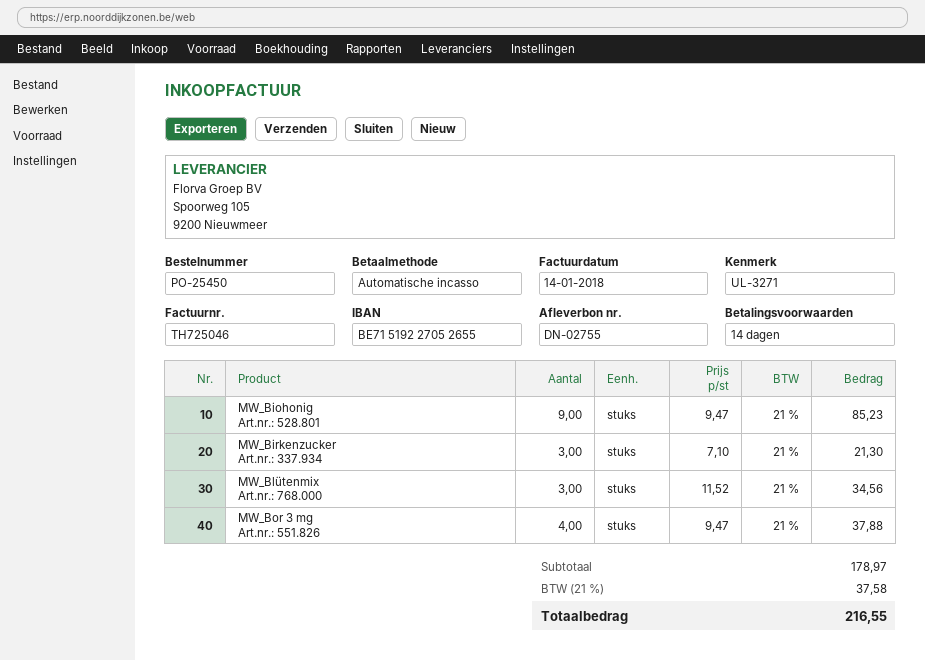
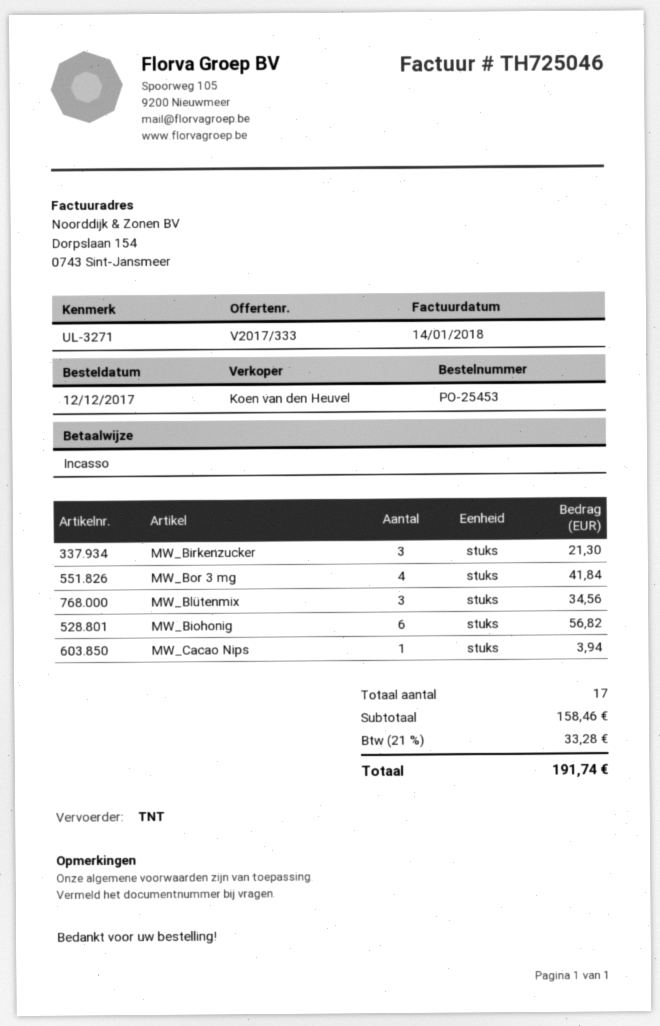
order number: PO-25450 -> PO-25453
MW_Biohonig: 9 for 85.23 -> 6 for 56.82
MW_Bor 3 mg: 4 for 37.88 -> 4 for 41.84
MW_Cacao Nips: none -> 1 for 3.94
subtotal: 178.97 -> 158.46
tax: 21% = 37.58 -> 21% = 33.28
total: 216.55 -> 191.74

